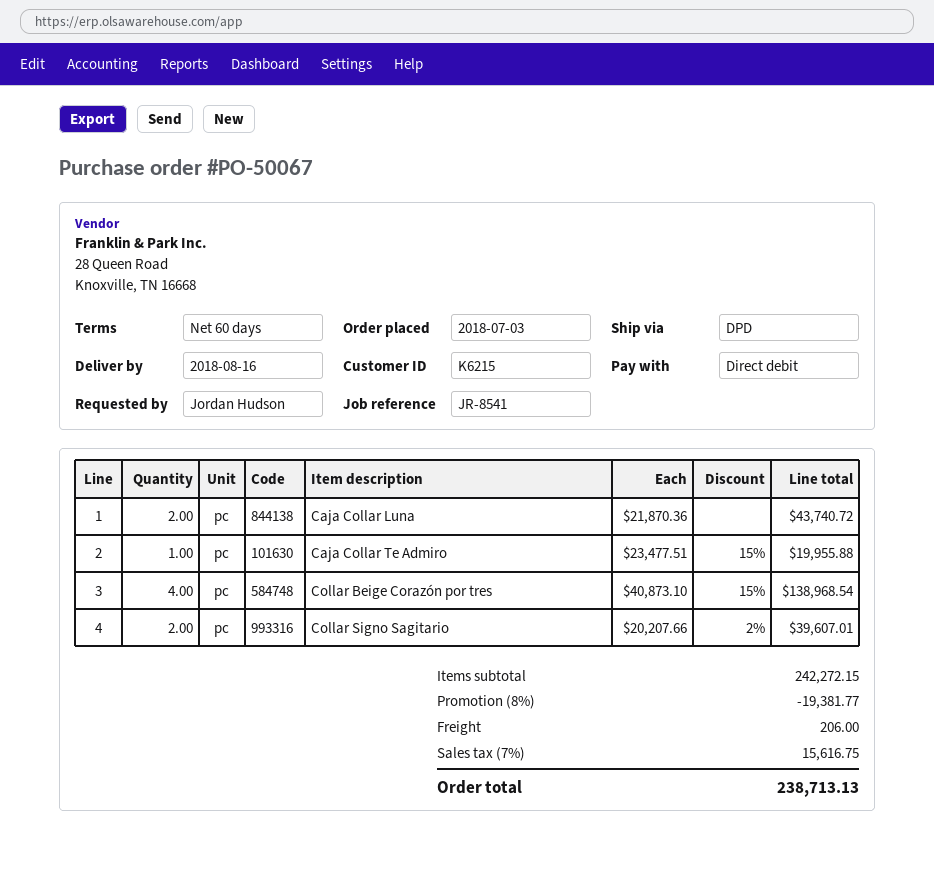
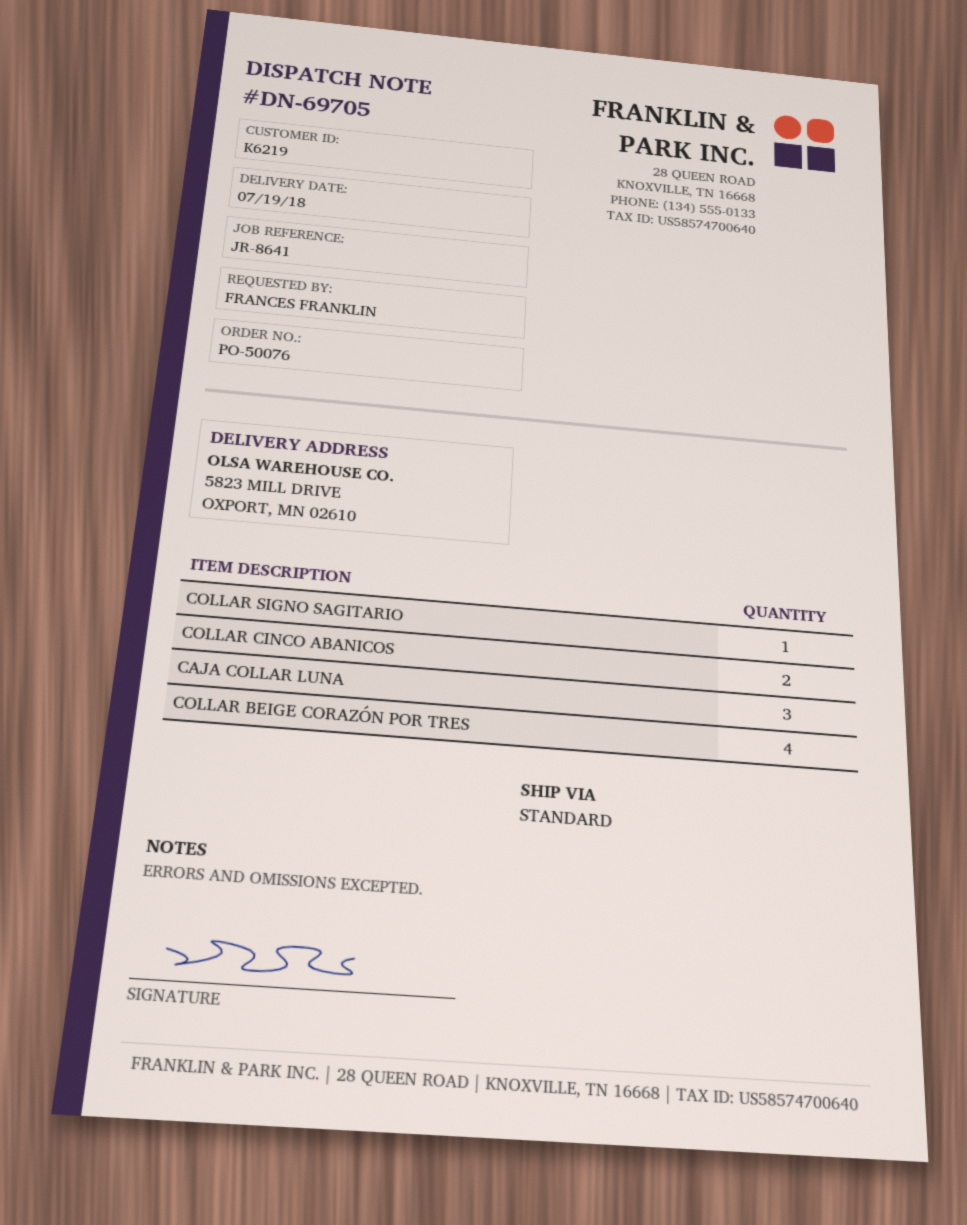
order number: PO-50067 -> PO-50076
delivery date: 2018-08-16 -> 2018-07-19
customer number: K6215 -> K6219
reference: JR-8541 -> JR-8641
ordered by: Jordan Hudson -> FRANCES FRANKLIN
shipping method: DPD -> standard
Caja Collar Luna: 2 -> 3
Caja Collar Te Admiro: 1 -> none
Collar Signo Sagitario: 2 -> 1
COLLAR CINCO ABANICOS: none -> 2

